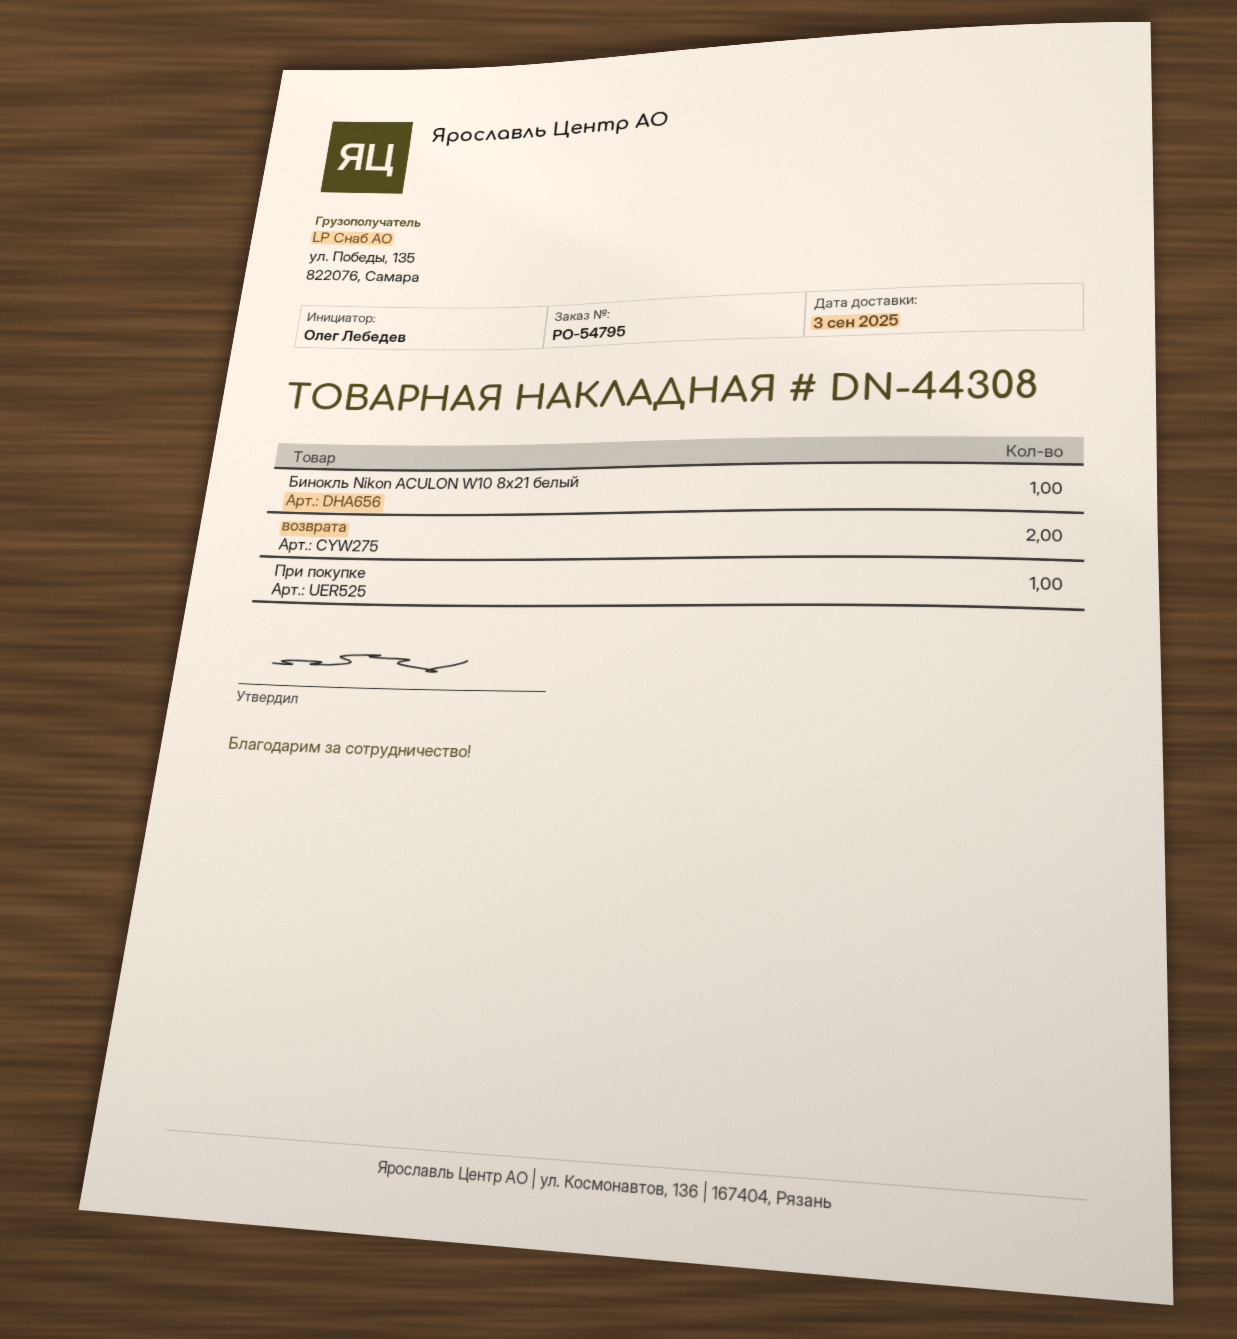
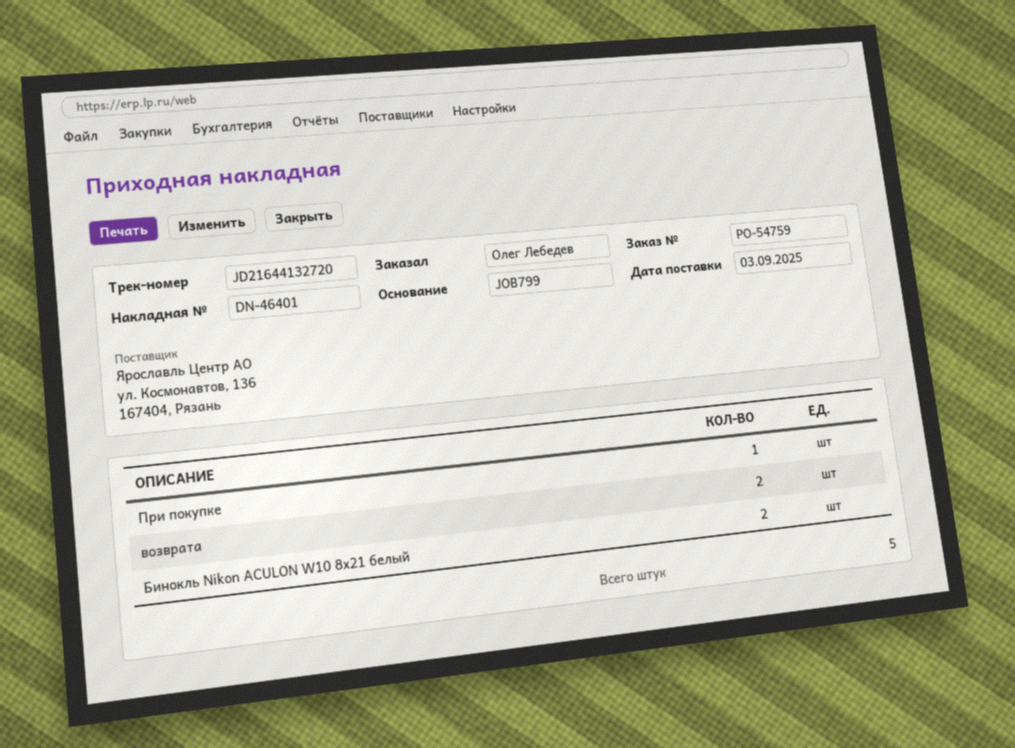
order number: PO-54795 -> PO-54759
delivery note number: DN-44308 -> DN-46401
Бинокль Nikon ACULON W10 8x21 белый: 1 -> 2

